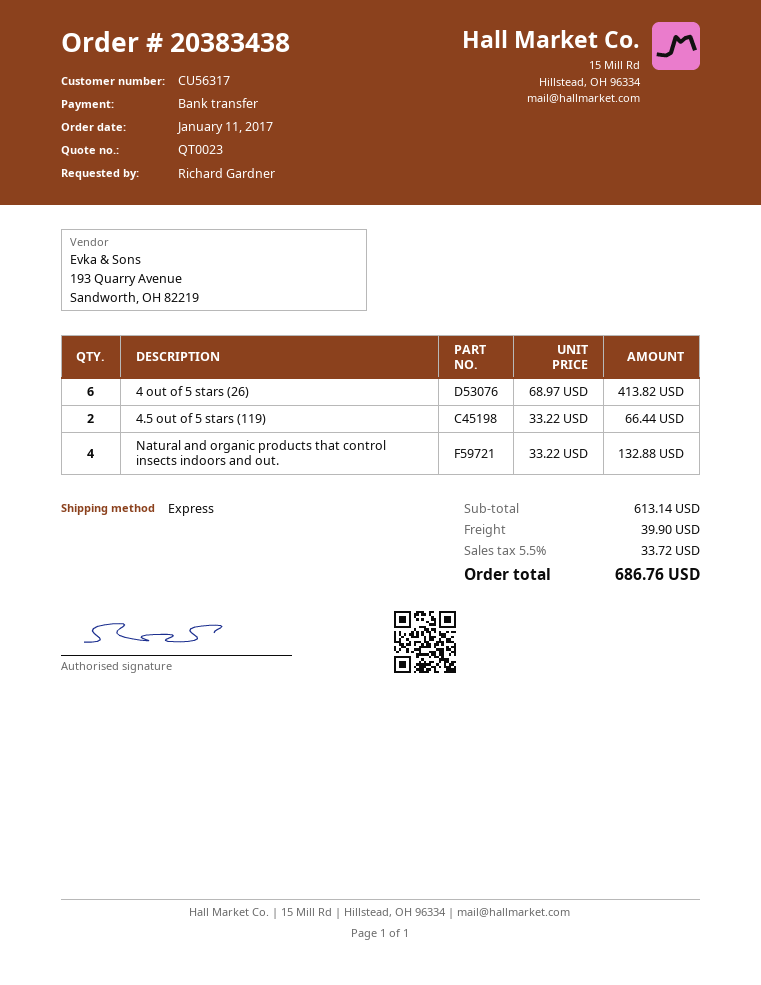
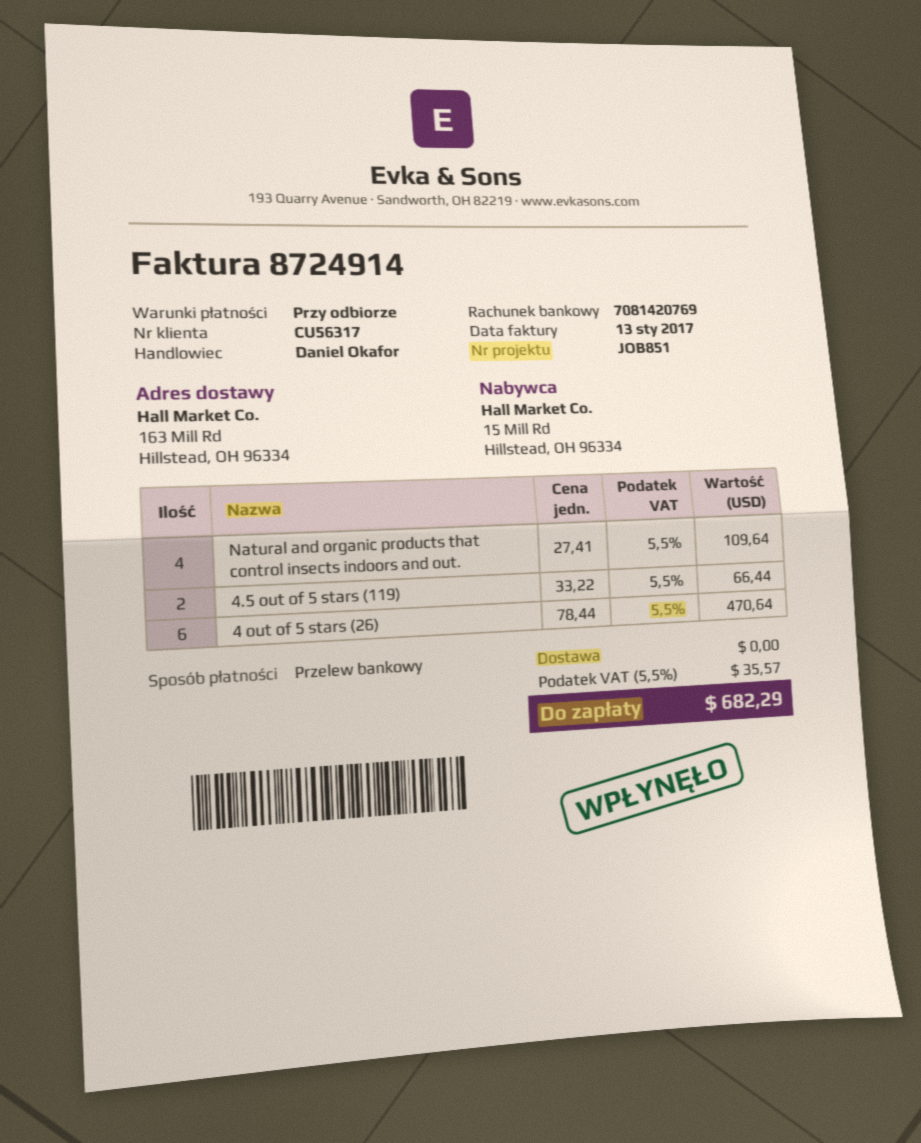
4 out of 5 stars (26): 6 x 68.97 = 413.82 -> 6 x 78.44 = 470.64
Natural and organic products that control insects indoors and out.: 4 x 33.22 = 132.88 -> 4 x 27.41 = 109.64
shipping: 39.90 -> 0.00
tax: 5.5% = 33.72 -> 5.5% = 35.57
total: 686.76 -> 682.29

